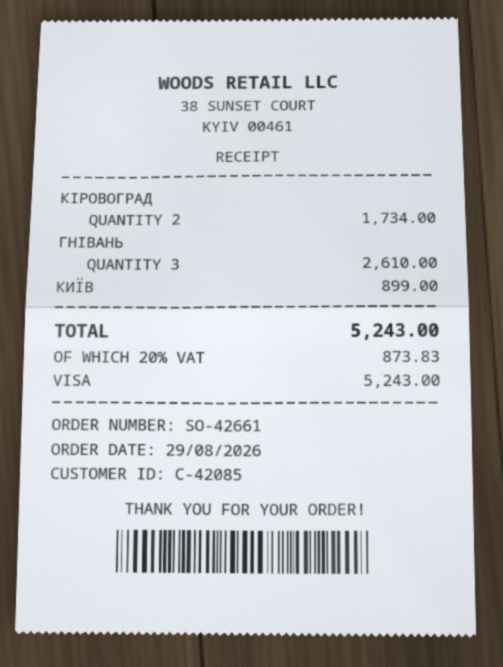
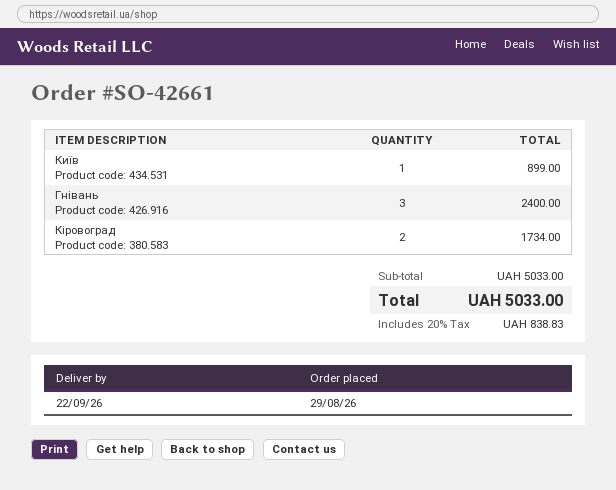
ГНІВАНЬ: 3 for 2610.00 -> 3 for 2400.00
tax: 20% = 873.83 -> 20% = 838.83
total: 5243.00 -> 5033.00

